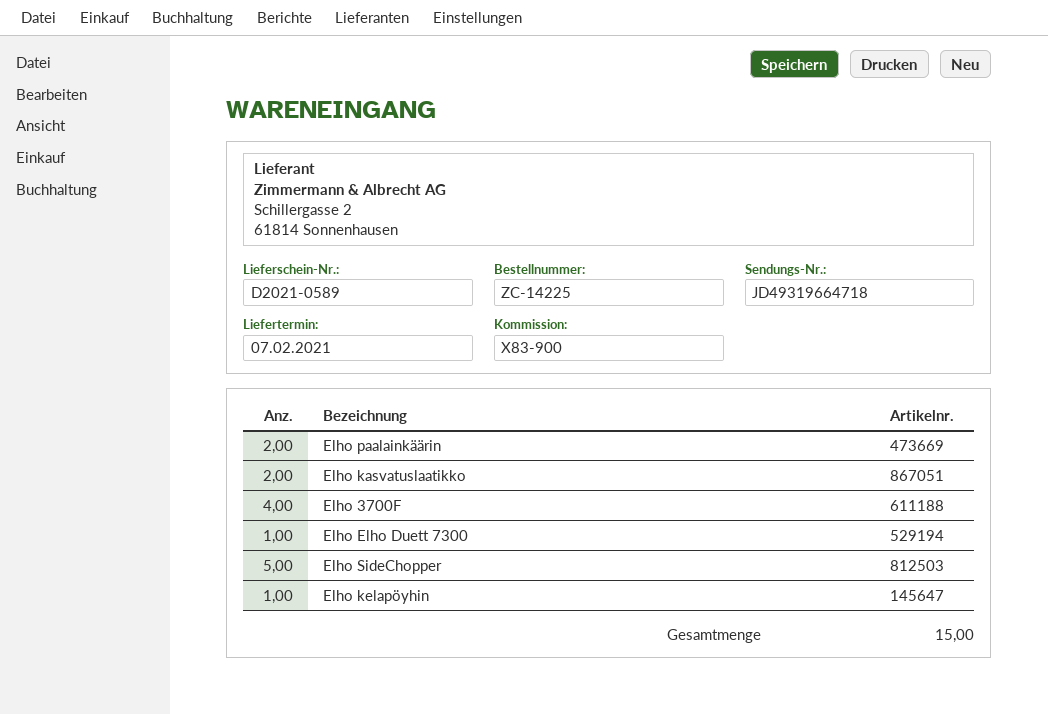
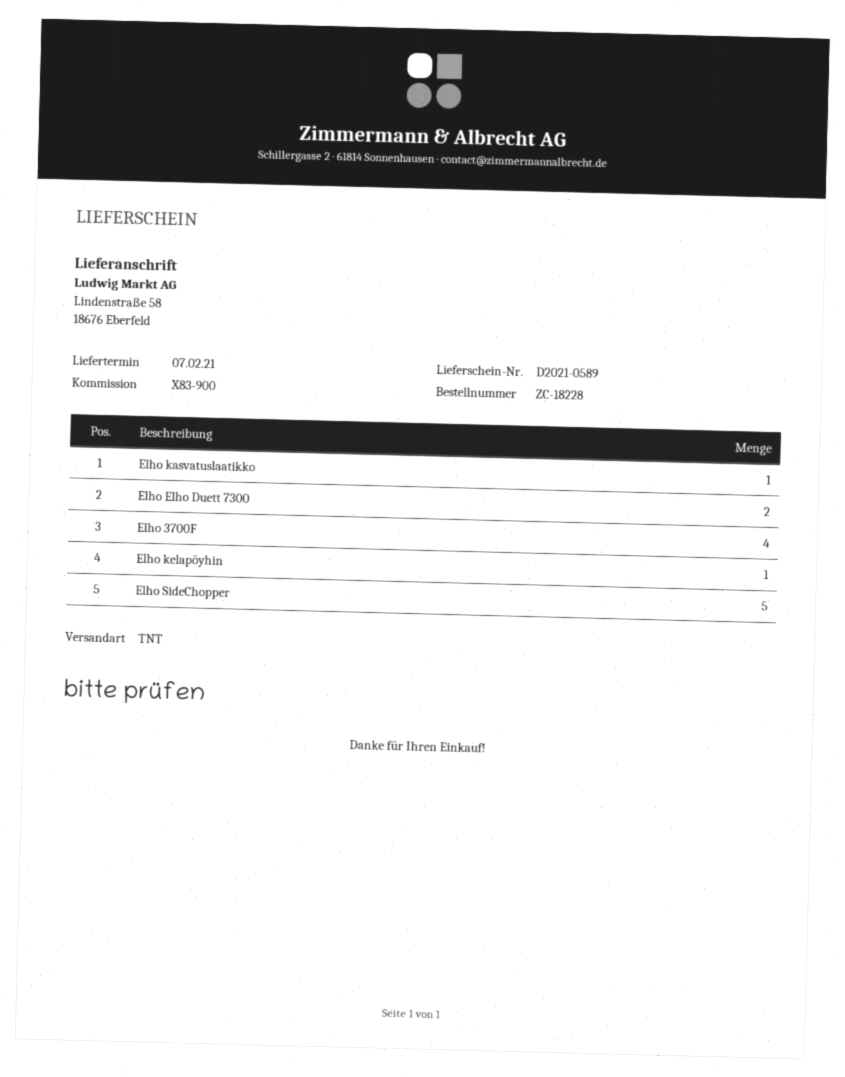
order number: ZC-14225 -> ZC-18228
Elho paalainkäärin: 2 -> none
Elho kasvatuslaatikko: 2 -> 1
Elho Elho Duett 7300: 1 -> 2

